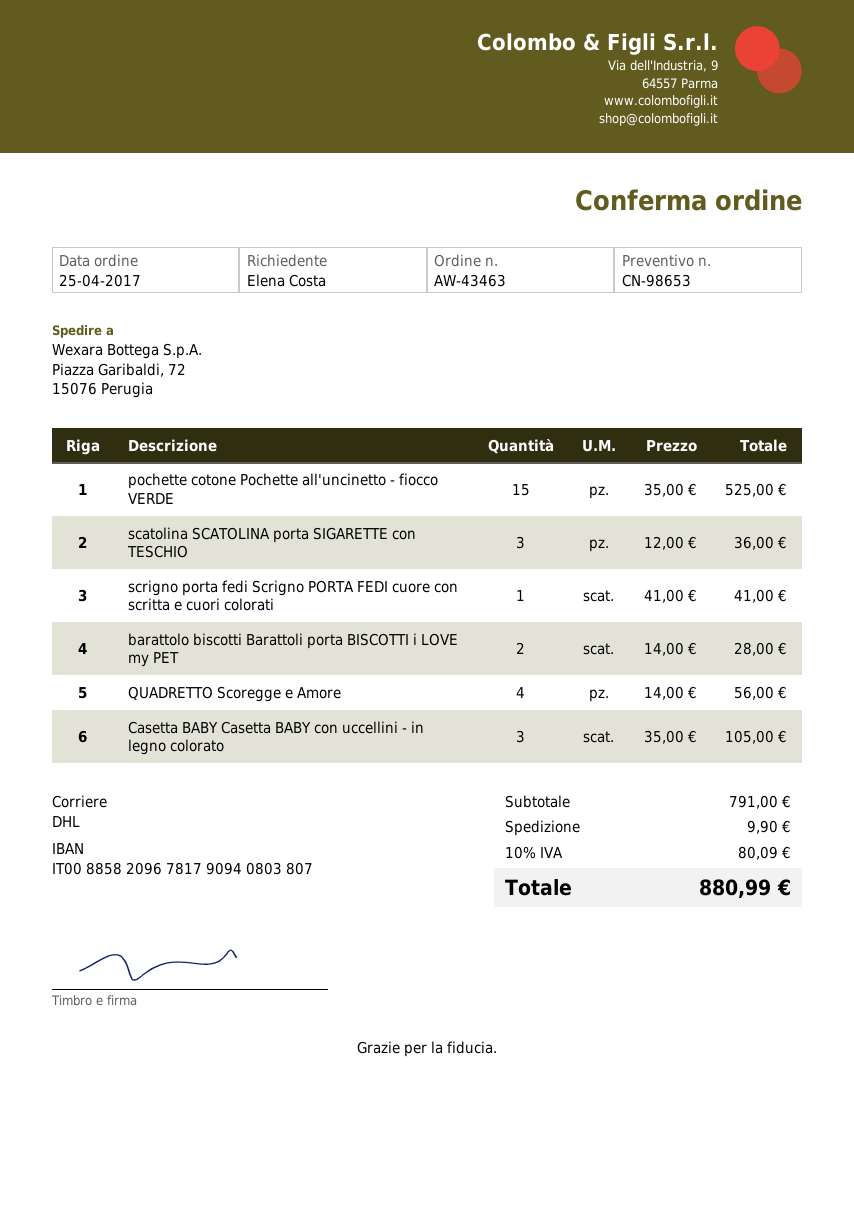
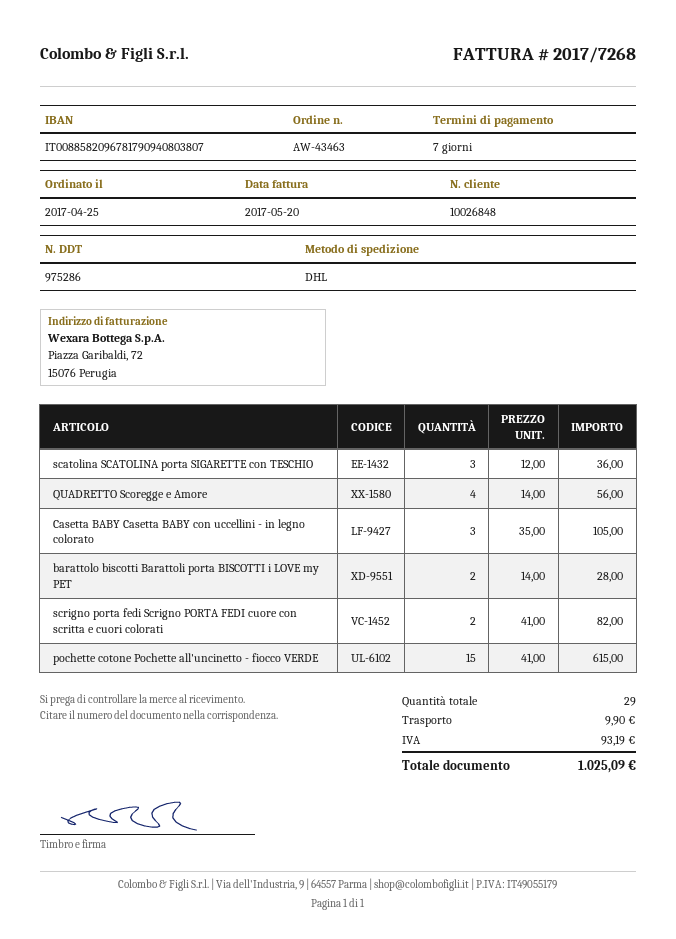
pochette cotone Pochette all'uncinetto - fiocco VERDE: 15 x 35.00 = 525.00 -> 15 x 41.00 = 615.00
scrigno porta fedi Scrigno PORTA FEDI cuore con scritta e cuori colorati: 1 x 41.00 = 41.00 -> 2 x 41.00 = 82.00
tax: 80.09 -> 93.19
total: 880.99 -> 1025.09

